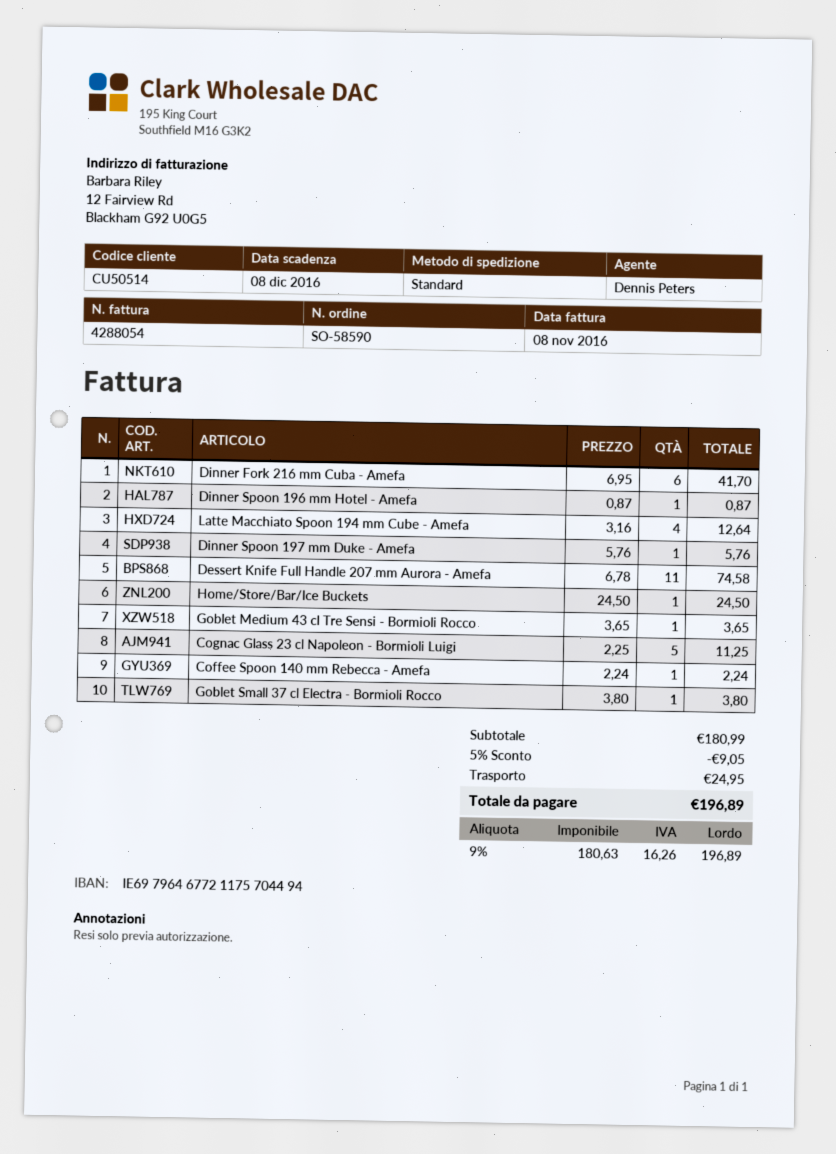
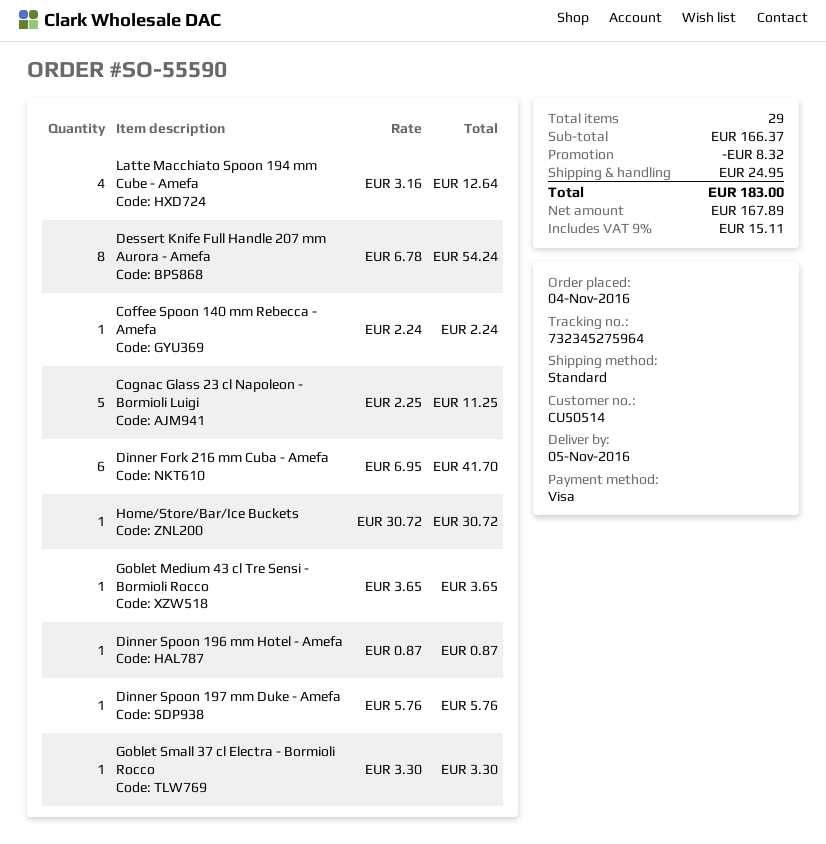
order number: SO-58590 -> SO-55590
Dessert Knife Full Handle 207 mm Aurora - Amefa: 11 x 6.78 = 74.58 -> 8 x 6.78 = 54.24
Home/Store/Bar/Ice Buckets: 1 x 24.50 = 24.50 -> 1 x 30.72 = 30.72
Goblet Small 37 cl Electra - Bormioli Rocco: 1 x 3.80 = 3.80 -> 1 x 3.30 = 3.30
subtotal: 180.99 -> 166.37
discount: 9.05 -> 8.32
net: 180.63 -> 167.89
tax: 9% = 16.26 -> 9% = 15.11
total: 196.89 -> 183.00

